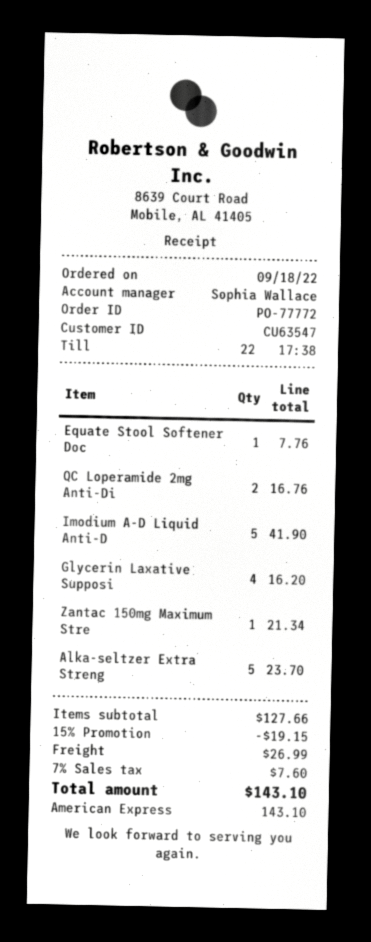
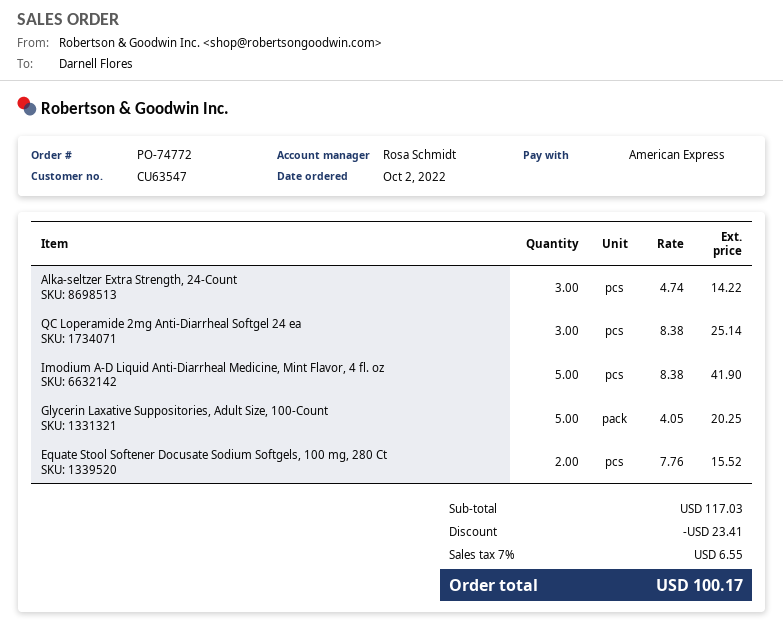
order number: PO-77772 -> PO-74772
order date: 2022-09-18 -> 2022-10-02
sales rep: Sophia Wallace -> Rosa Schmidt
Equate Stool Softener Doc: 1 for 7.76 -> 2 for 15.52
QC Loperamide 2mg Anti-Di: 2 for 16.76 -> 3 for 25.14
Glycerin Laxative Supposi: 4 for 16.20 -> 5 for 20.25
Zantac 150mg Maximum Stre: 1 for 21.34 -> none
Alka-seltzer Extra Streng: 5 for 23.70 -> 3 for 14.22
subtotal: 127.66 -> 117.03
discount: 19.15 -> 23.41
shipping: 26.99 -> none
tax: 7% = 7.60 -> 7% = 6.55
total: 143.10 -> 100.17

